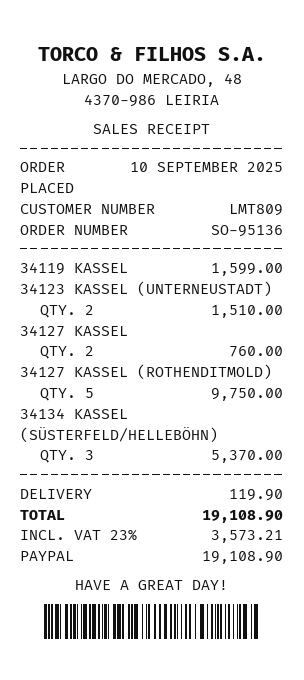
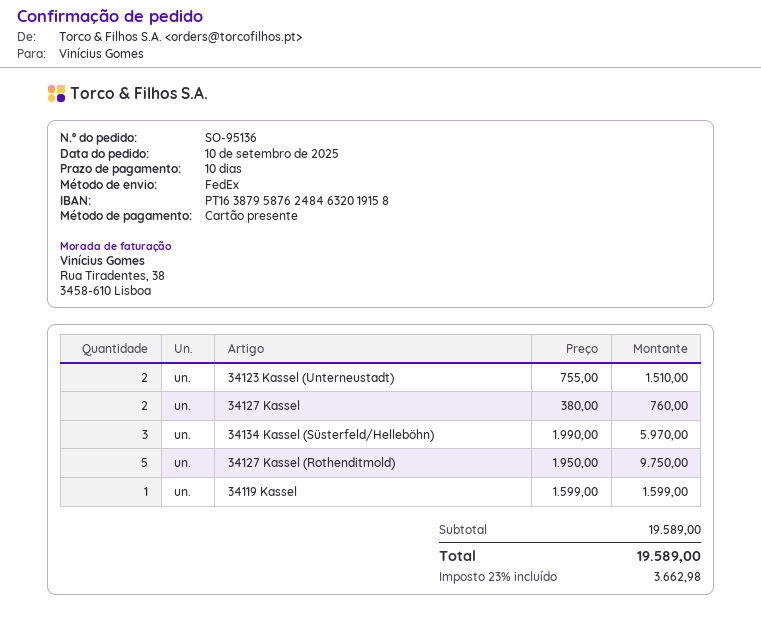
payment method: PayPal -> gift card
34134 KASSEL (SÜSTERFELD/HELLEBÖHN): 3 for 5370.00 -> 3 for 5970.00
shipping: 119.90 -> none
tax: 23% = 3573.21 -> 23% = 3662.98
total: 19108.90 -> 19589.00

